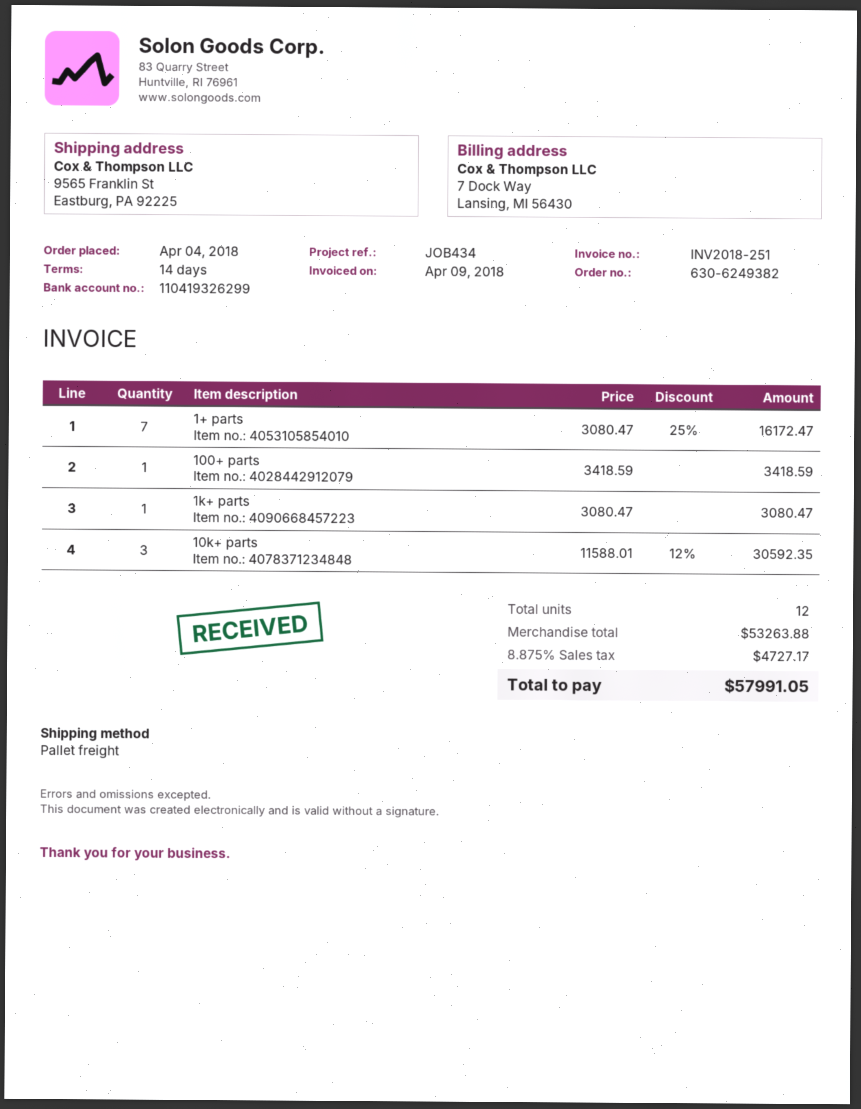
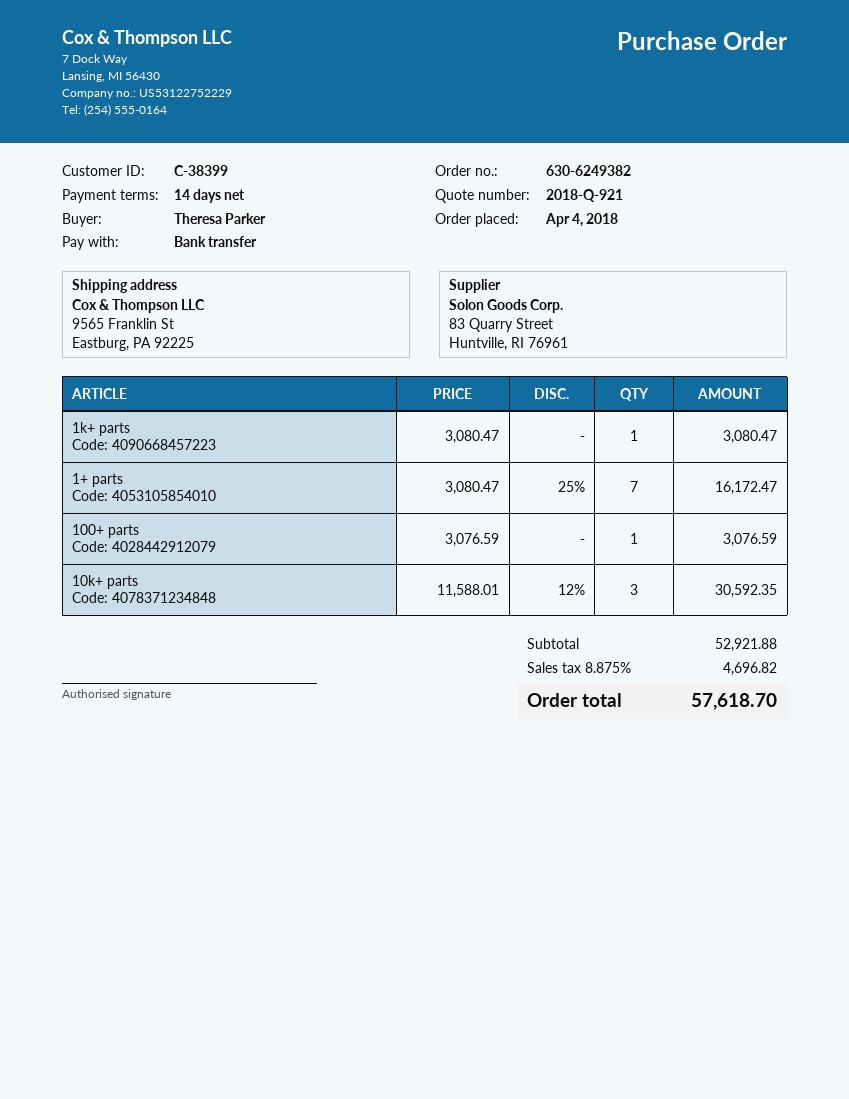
100+ parts: 1 x 3418.59 = 3418.59 -> 1 x 3076.59 = 3076.59
subtotal: 53263.88 -> 52921.88
tax: 8.875% = 4727.17 -> 8.875% = 4696.82
total: 57991.05 -> 57618.70

